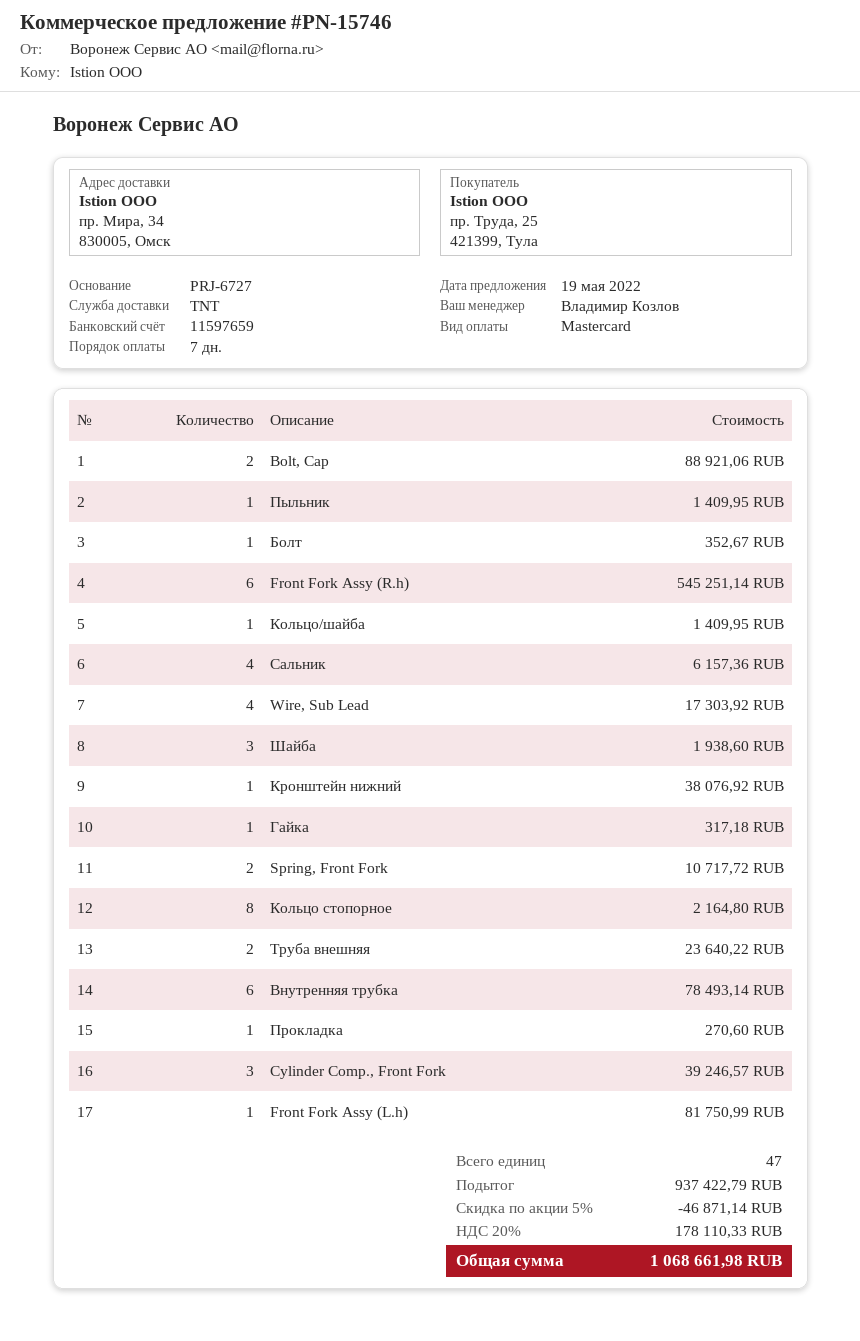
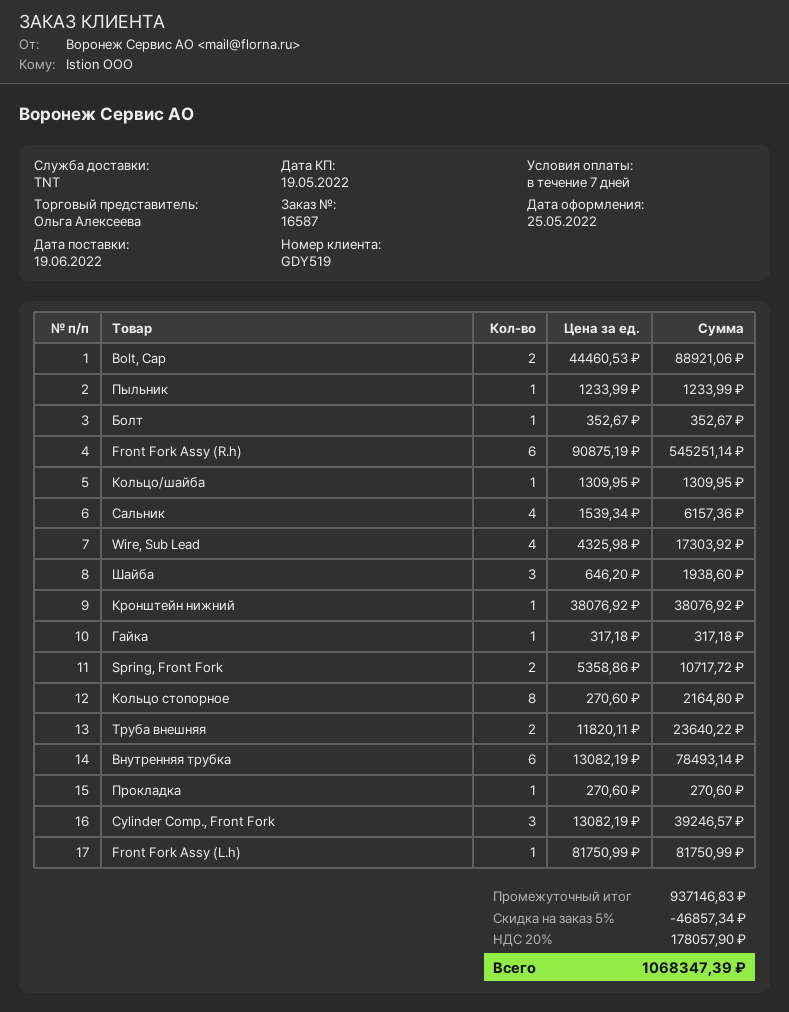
sales rep: Владимир Козлов -> Ольга Алексеева
Пыльник: 1 for 1409.95 -> 1 for 1233.99
Кольцо/шайба: 1 for 1409.95 -> 1 for 1309.95
subtotal: 937422.79 -> 937146.83
discount: 5% = 46871.14 -> 5% = 46857.34
tax: 20% = 178110.33 -> 20% = 178057.90
total: 1068661.98 -> 1068347.39

